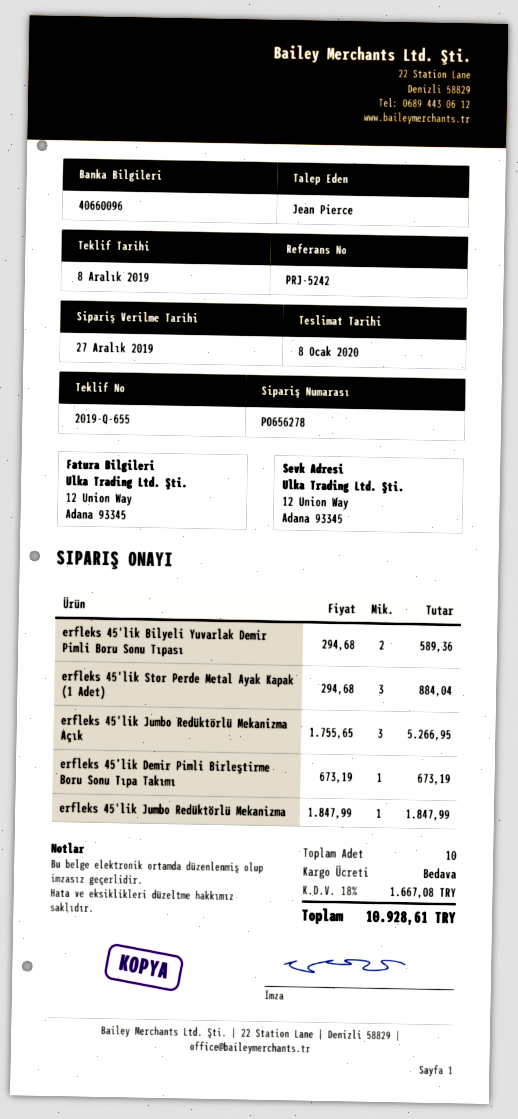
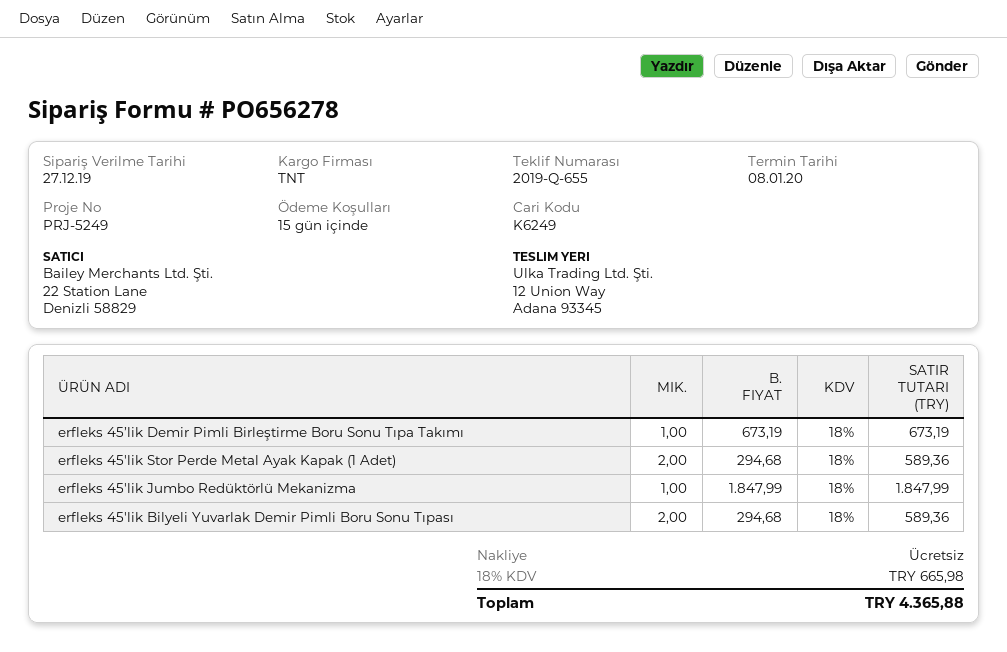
reference: PRJ-5242 -> PRJ-5249
erfleks 45'lik Stor Perde Metal Ayak Kapak (1 Adet): 3 x 294.68 = 884.04 -> 2 x 294.68 = 589.36
erfleks 45'lik Jumbo Redüktörlü Mekanizma Açık: 3 x 1755.65 = 5266.95 -> none
tax: 18% = 1667.08 -> 18% = 665.98
total: 10928.61 -> 4365.88

